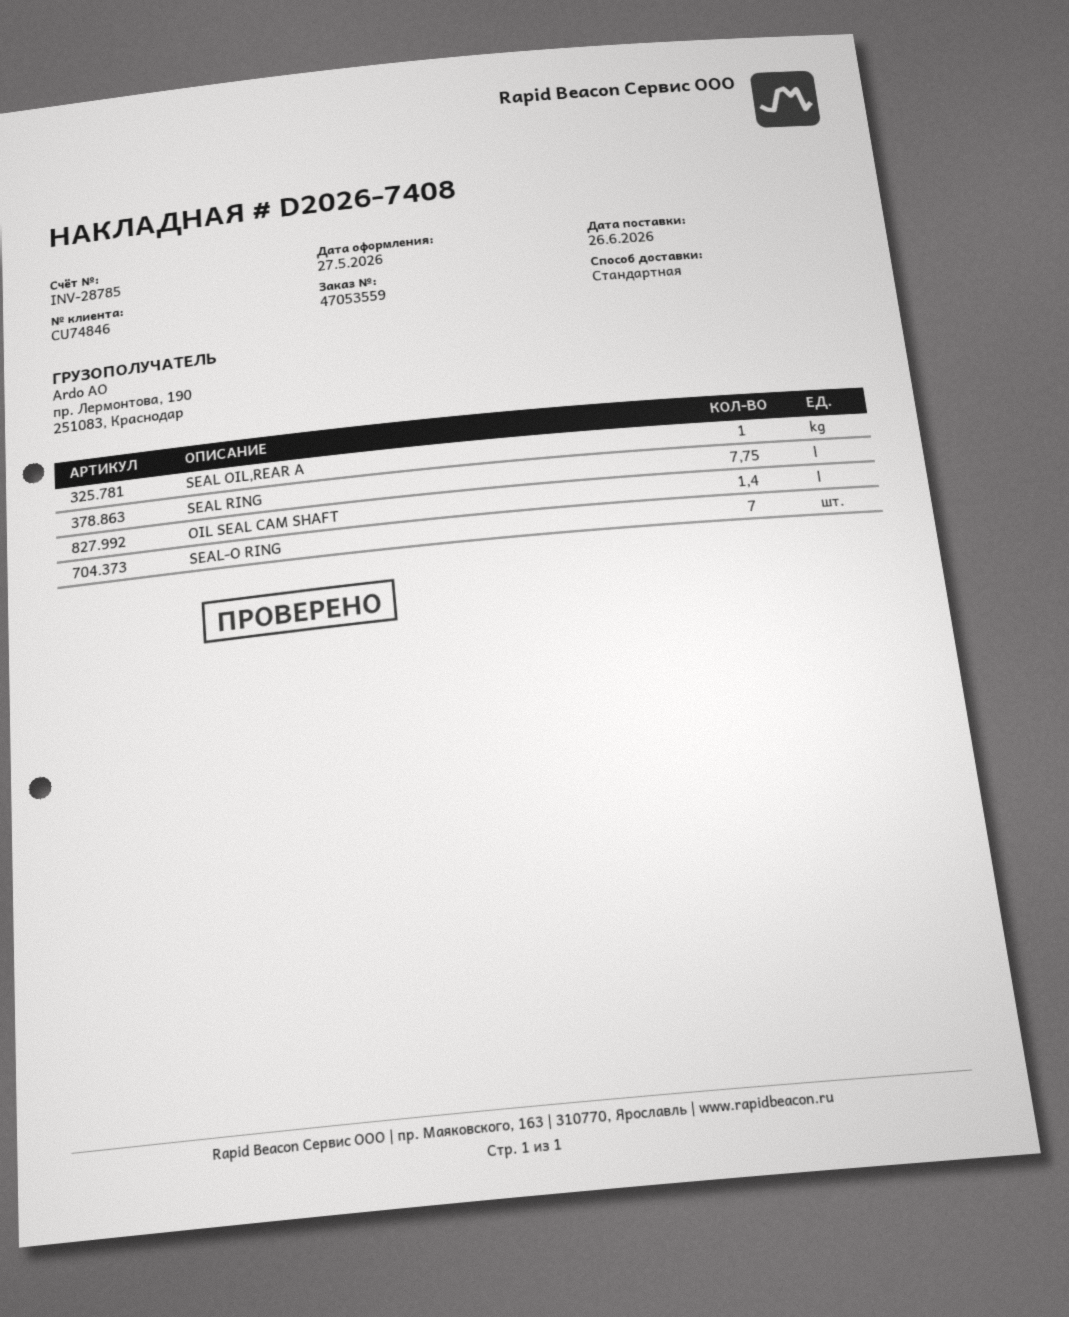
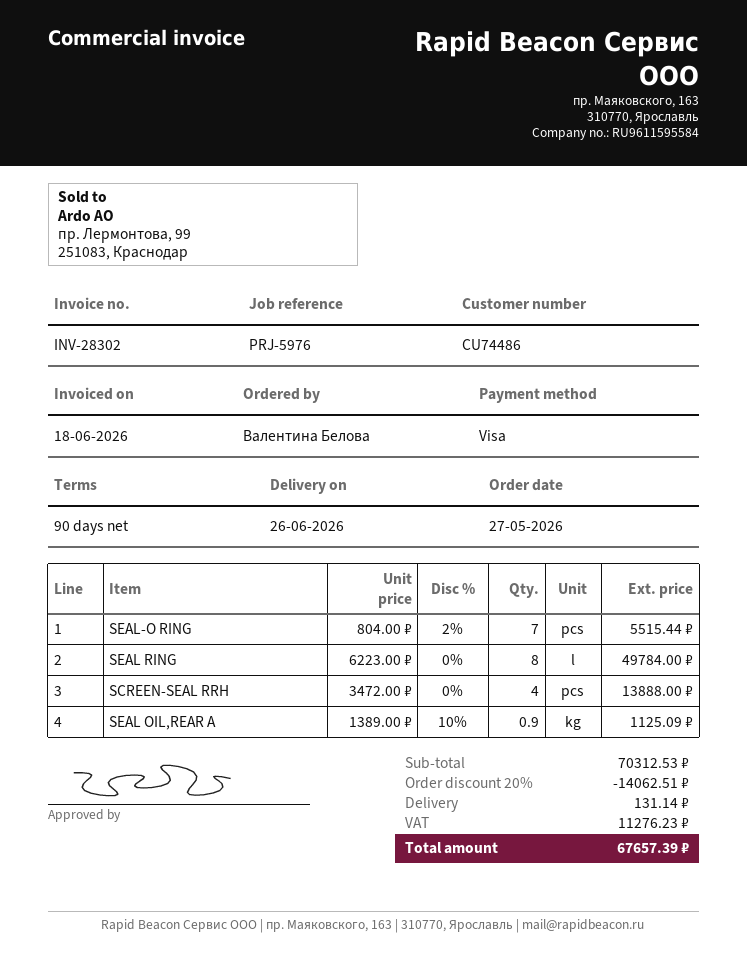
invoice number: INV-28785 -> INV-28302
customer number: CU74846 -> CU74486
SEAL OIL,REAR A: 1 -> 0.9
SEAL RING: 7.75 -> 8
OIL SEAL CAM SHAFT: 1.4 -> none
SCREEN-SEAL RRH: none -> 4

